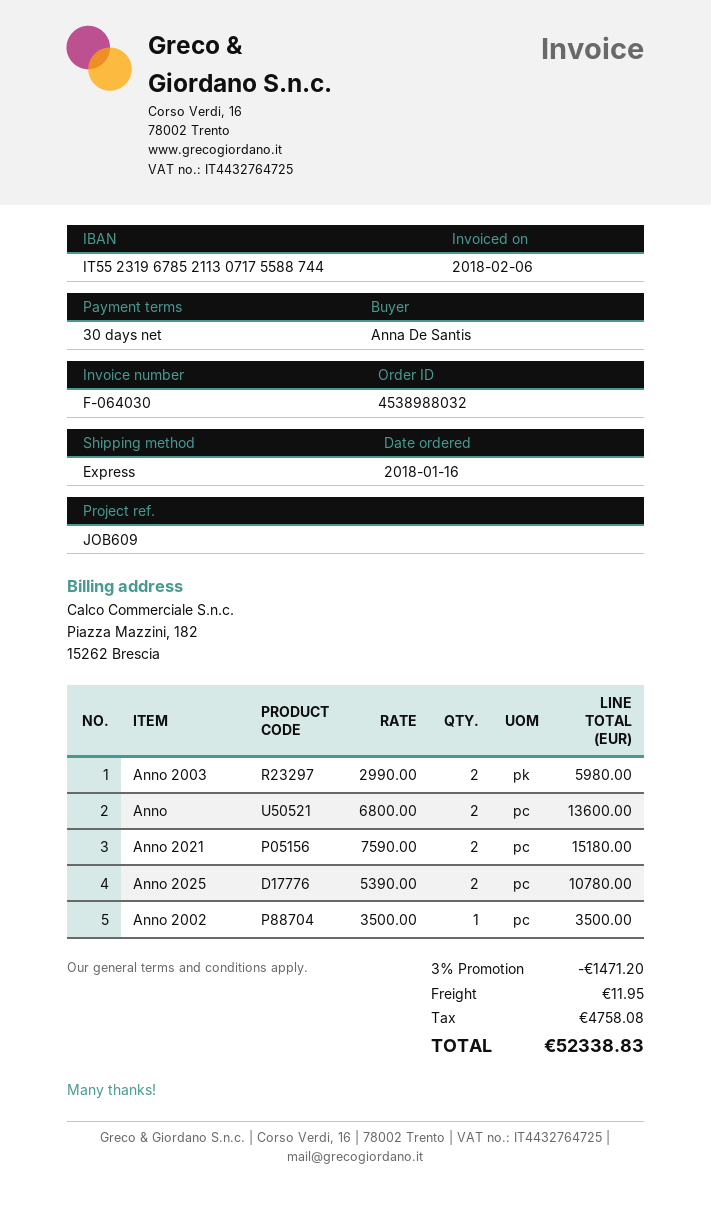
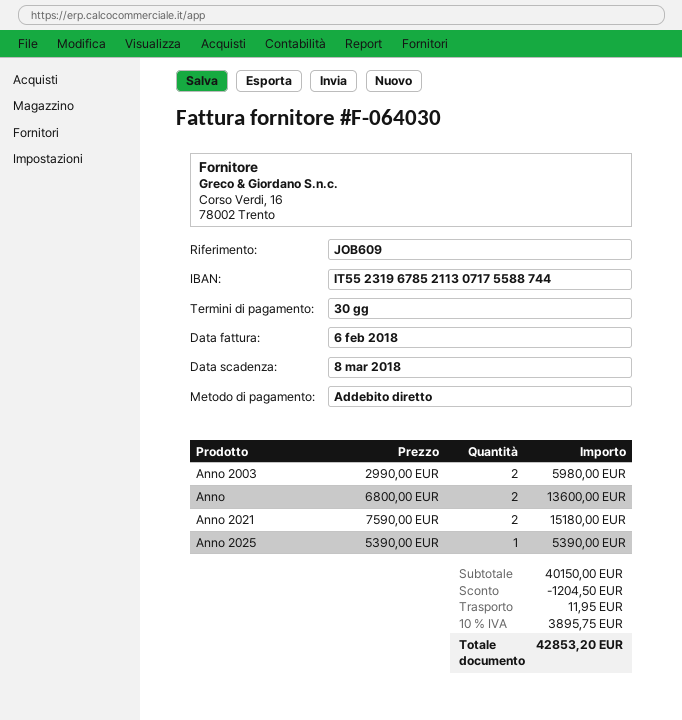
Anno 2025: 2 x 5390.00 = 10780.00 -> 1 x 5390.00 = 5390.00
Anno 2002: 1 x 3500.00 = 3500.00 -> none
discount: 1471.20 -> 1204.50
tax: 4758.08 -> 3895.75
total: 52338.83 -> 42853.20

